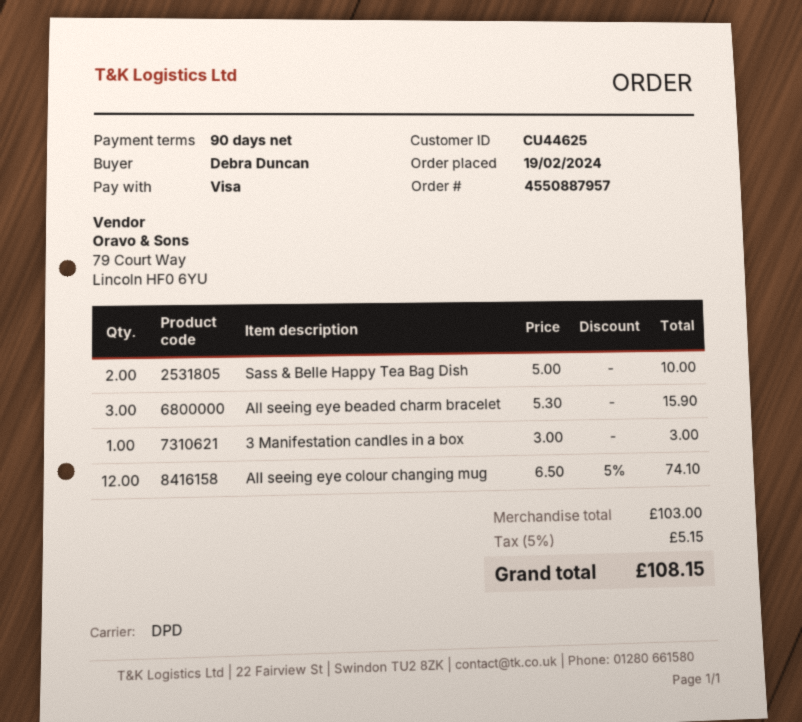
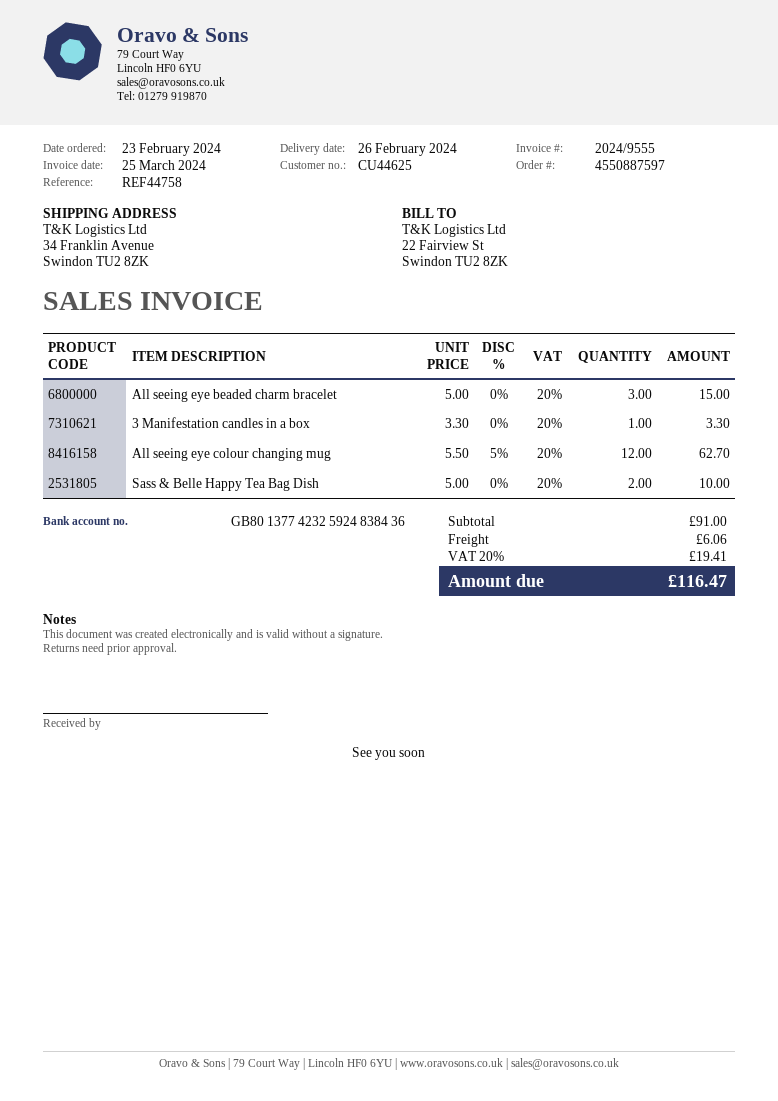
order number: 4550887957 -> 4550887597
order date: 2024-02-19 -> 2024-02-23
All seeing eye beaded charm bracelet: 3 x 5.30 = 15.90 -> 3 x 5.00 = 15.00
3 Manifestation candles in a box: 1 x 3.00 = 3.00 -> 1 x 3.30 = 3.30
All seeing eye colour changing mug: 12 x 6.50 - 5% = 74.10 -> 12 x 5.50 - 5% = 62.70
subtotal: 103.00 -> 91.00
shipping: none -> 6.06
tax: 5% = 5.15 -> 20% = 19.41
total: 108.15 -> 116.47

